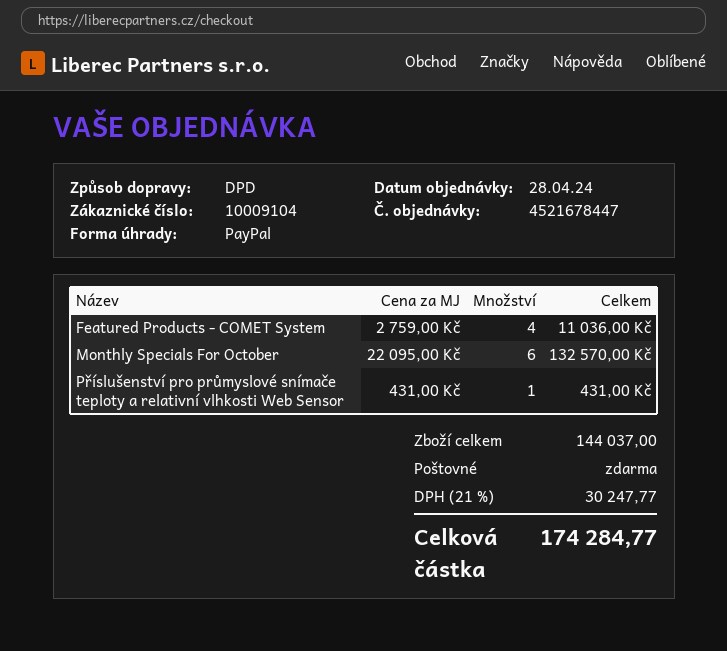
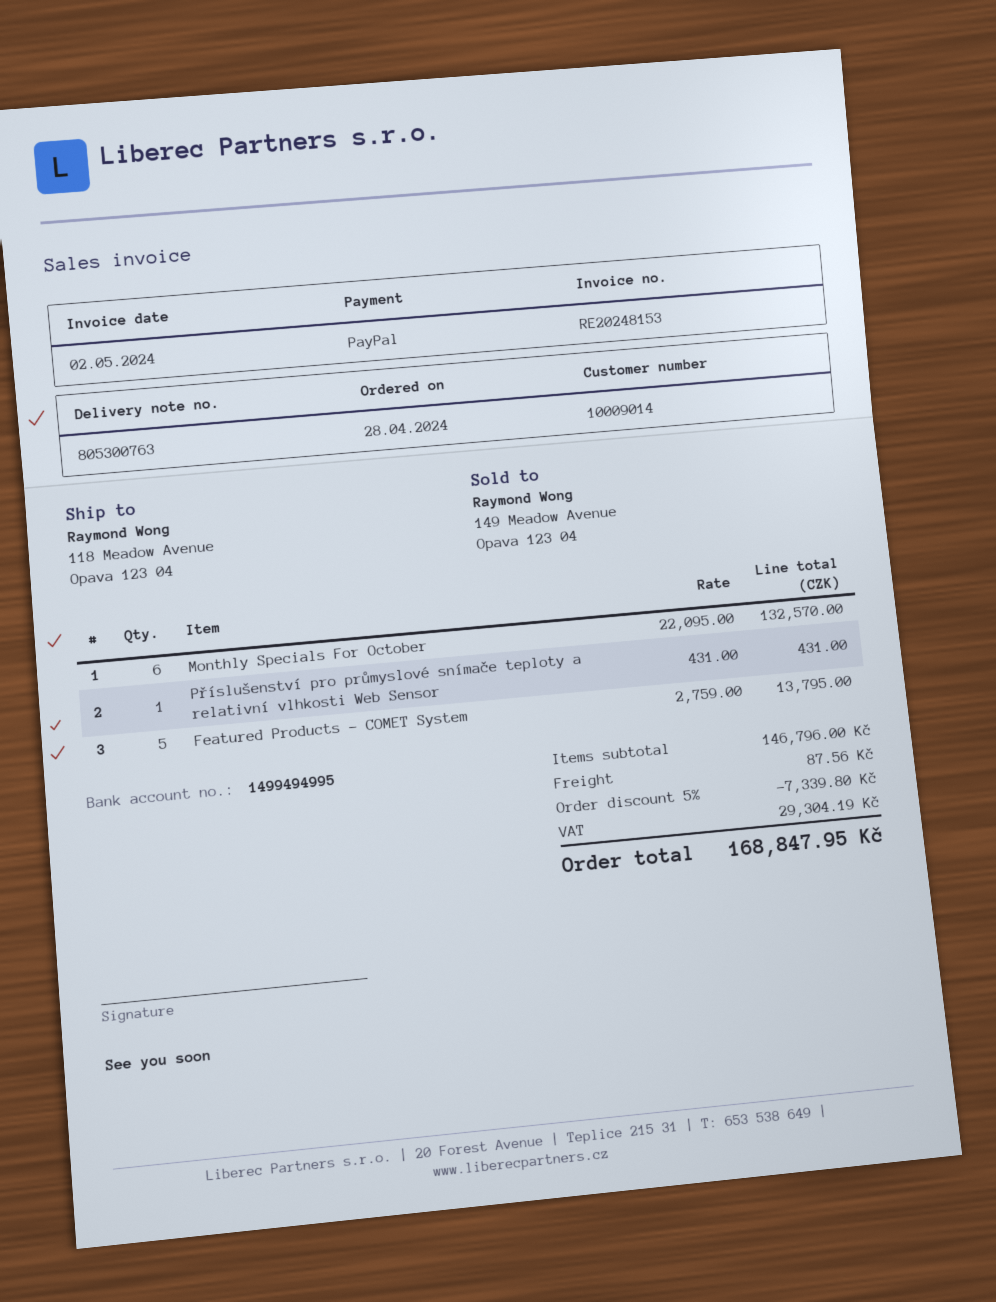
customer number: 10009104 -> 10009014
Featured Products - COMET System: 4 x 2759.00 = 11036.00 -> 5 x 2759.00 = 13795.00
subtotal: 144037.00 -> 146796.00
discount: none -> 5% = 7339.80
shipping: 0.00 -> 87.56
tax: 30247.77 -> 29304.19
total: 174284.77 -> 168847.95

